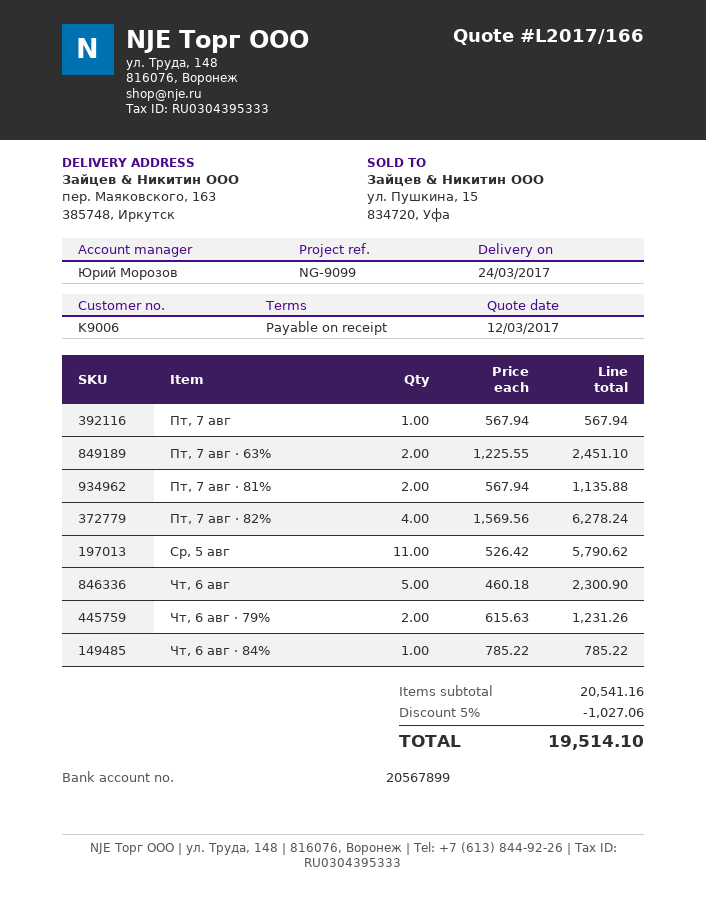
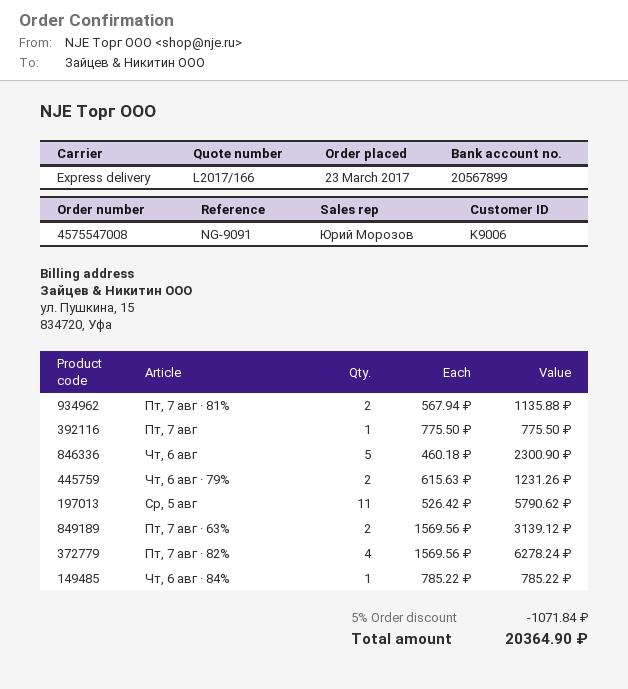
reference: NG-9099 -> NG-9091
Пт, 7 авг: 1 x 567.94 = 567.94 -> 1 x 775.50 = 775.50
Пт, 7 авг · 63%: 2 x 1225.55 = 2451.10 -> 2 x 1569.56 = 3139.12
discount: 5% = 1027.06 -> 5% = 1071.84
total: 19514.10 -> 20364.90

